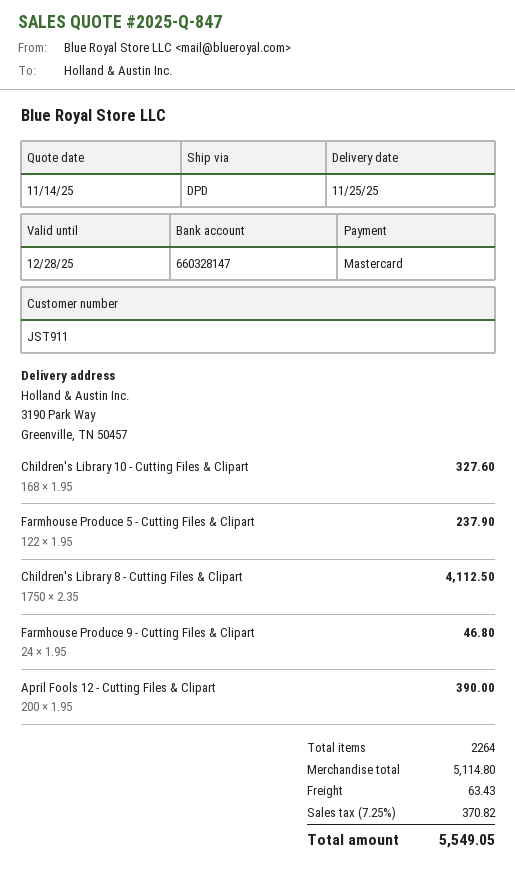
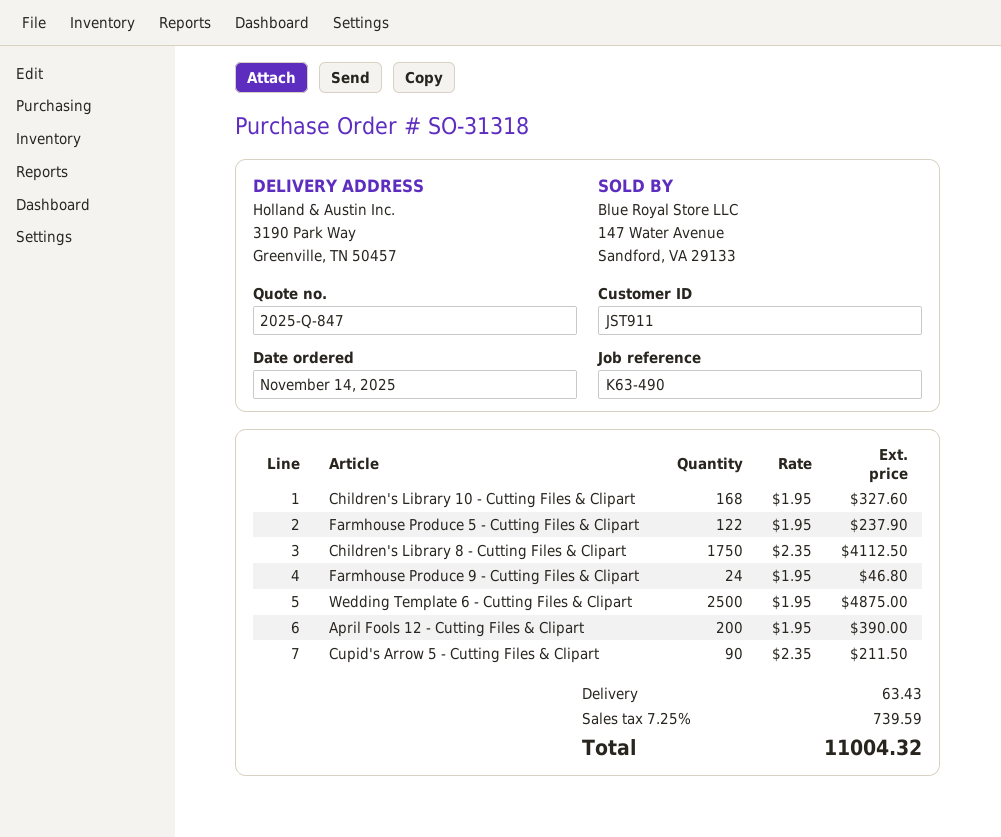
Wedding Template 6 - Cutting Files & Clipart: none -> 2500 x 1.95 = 4875.00
Cupid's Arrow 5 - Cutting Files & Clipart: none -> 90 x 2.35 = 211.50
tax: 7.25% = 370.82 -> 7.25% = 739.59
total: 5549.05 -> 11004.32

